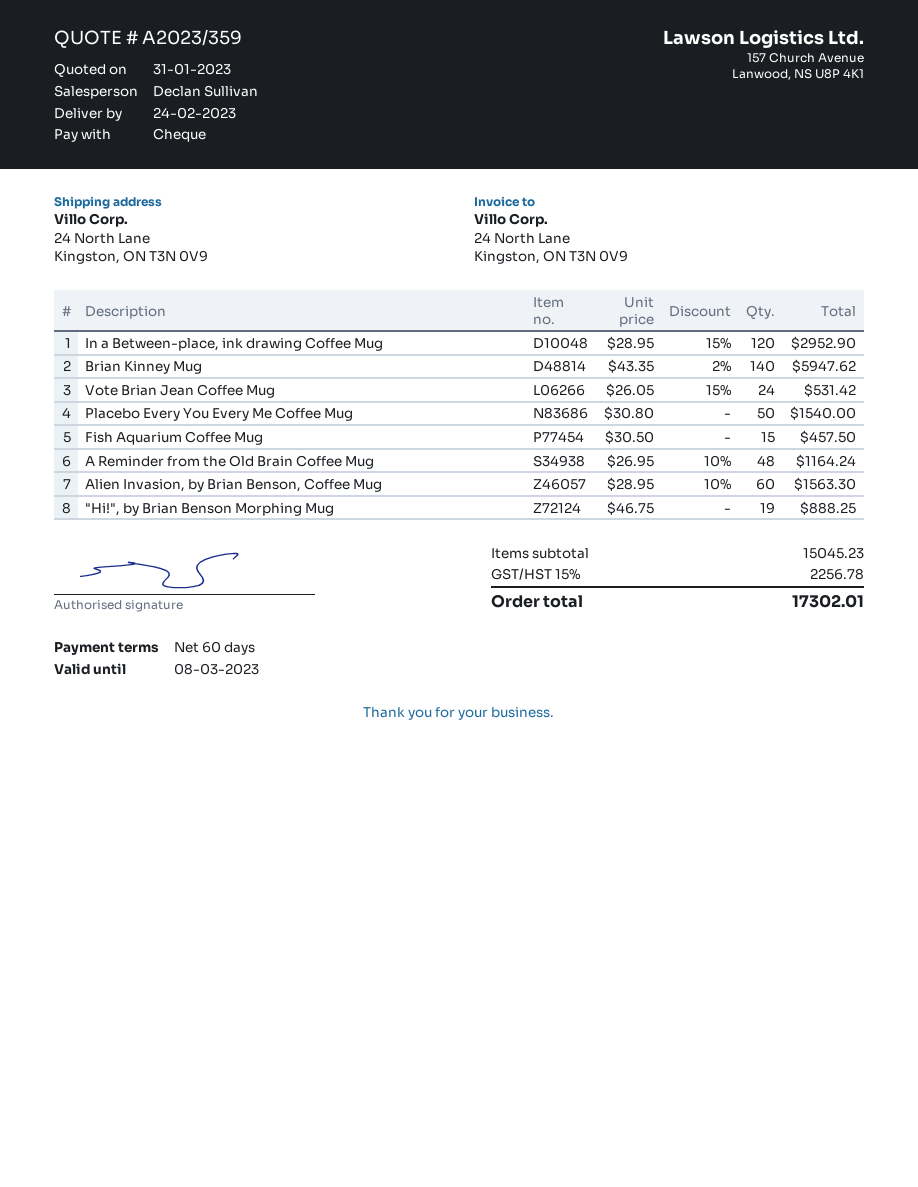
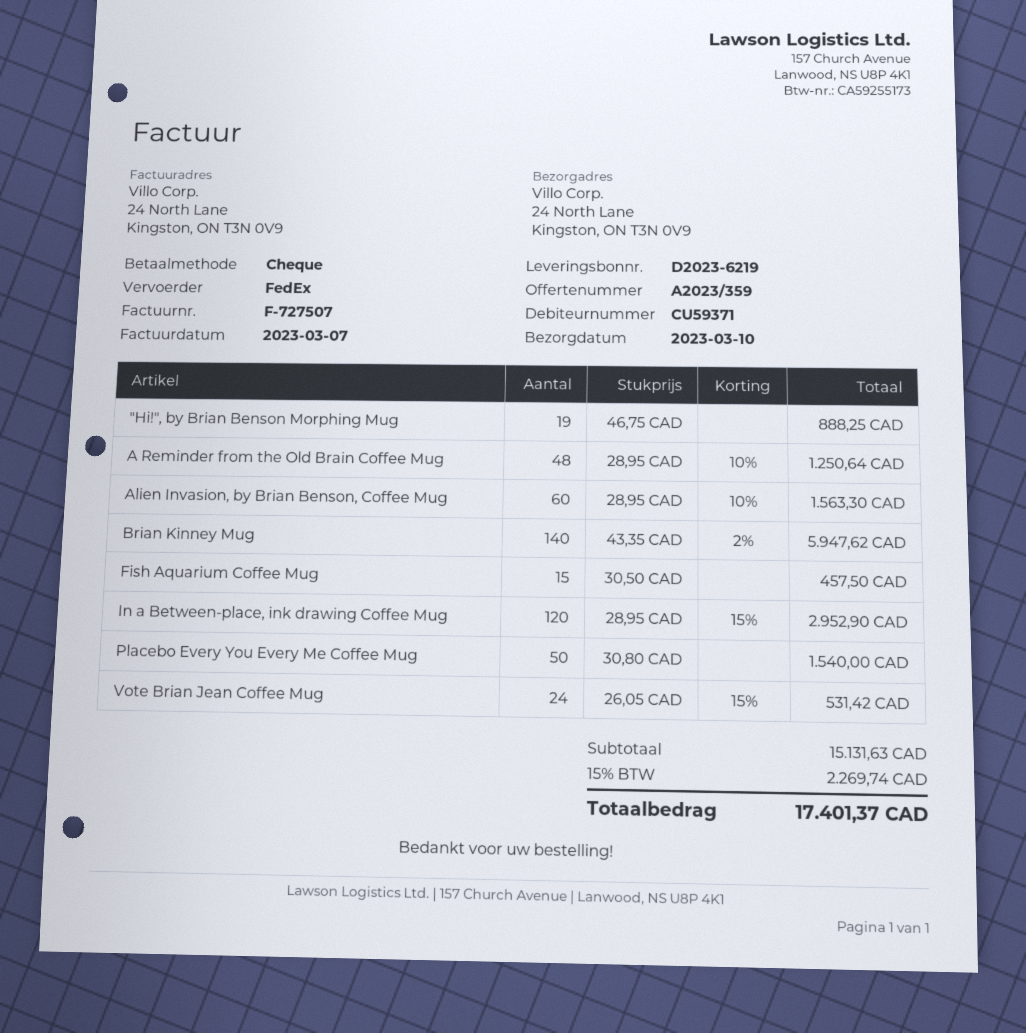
delivery date: 2023-02-24 -> 2023-03-10
A Reminder from the Old Brain Coffee Mug: 48 x 26.95 - 10% = 1164.24 -> 48 x 28.95 - 10% = 1250.64
subtotal: 15045.23 -> 15131.63
tax: 15% = 2256.78 -> 15% = 2269.74
total: 17302.01 -> 17401.37

